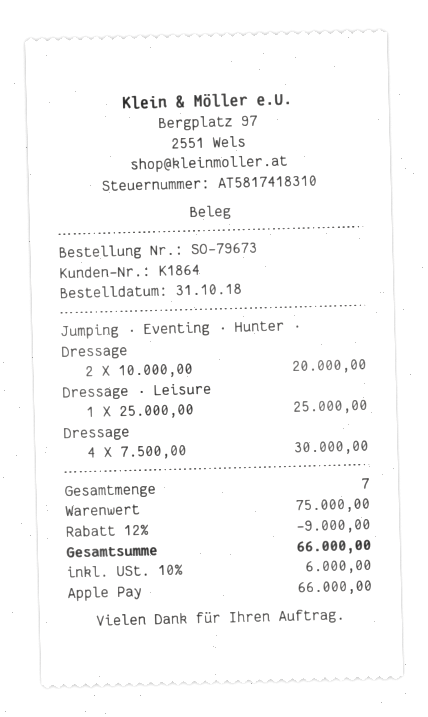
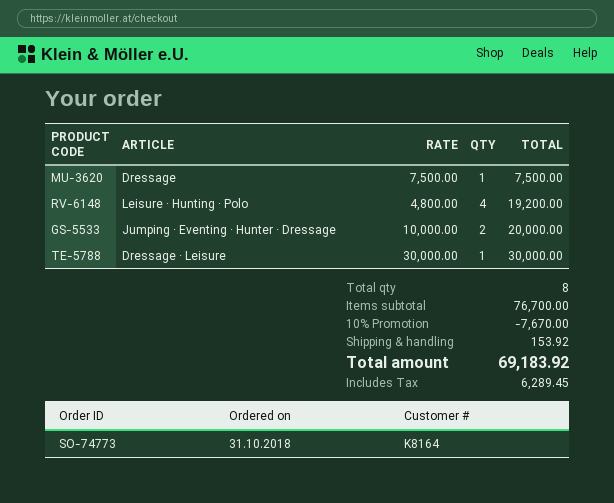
order number: SO-79673 -> SO-74773
customer number: K1864 -> K8164
Dressage · Leisure: 1 x 25000.00 = 25000.00 -> 1 x 30000.00 = 30000.00
Dressage: 4 x 7500.00 = 30000.00 -> 1 x 7500.00 = 7500.00
Leisure · Hunting · Polo: none -> 4 x 4800.00 = 19200.00
total quantity: 7 -> 8
subtotal: 75000.00 -> 76700.00
discount: 12% = 9000.00 -> 10% = 7670.00
shipping: none -> 153.92
tax: 6000.00 -> 6289.45
total: 66000.00 -> 69183.92

